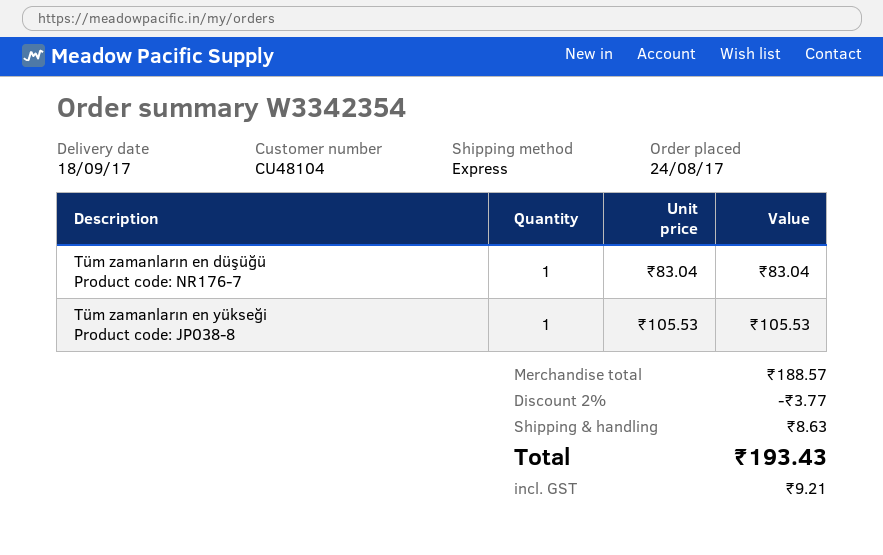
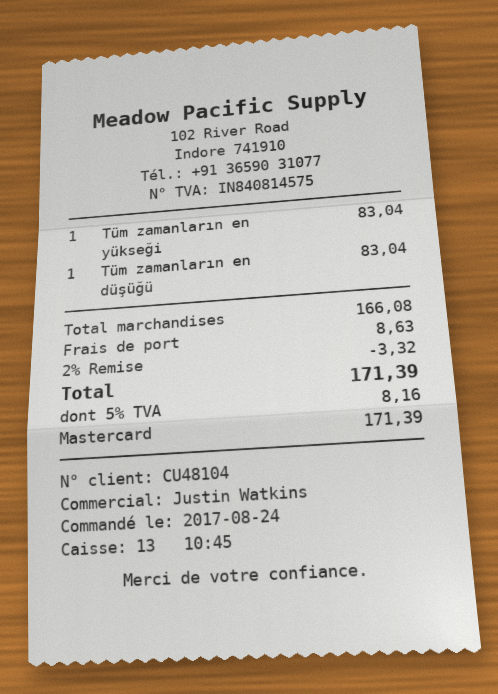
Tüm zamanların en yükseği: 1 for 105.53 -> 1 for 83.04
subtotal: 188.57 -> 166.08
discount: 2% = 3.77 -> 2% = 3.32
tax: 9.21 -> 8.16
total: 193.43 -> 171.39

